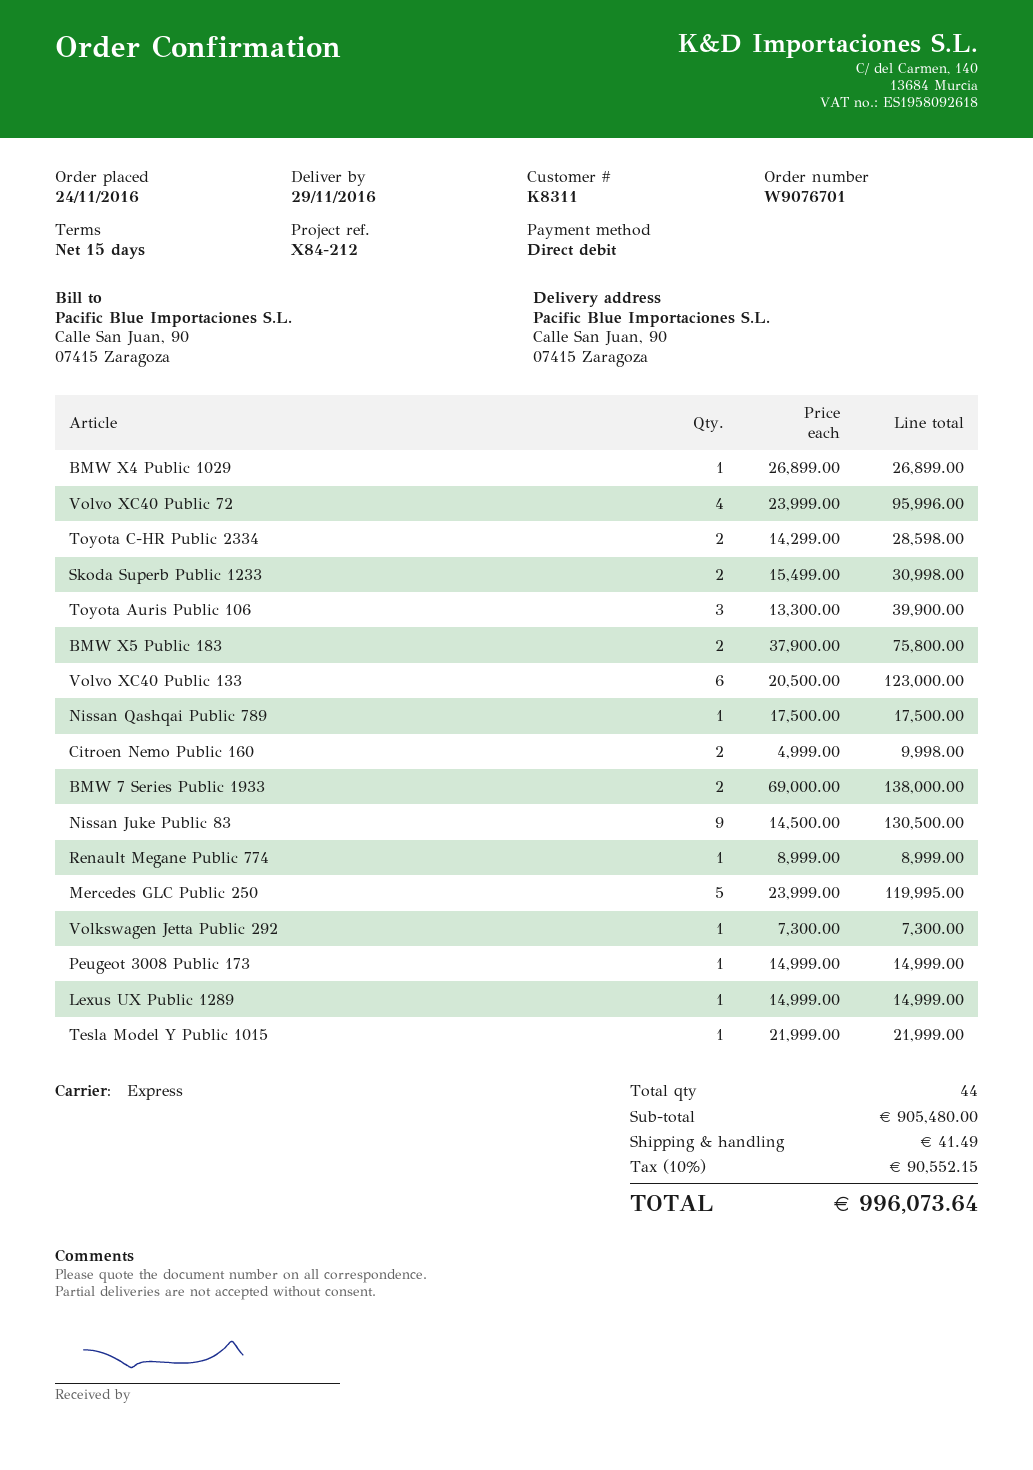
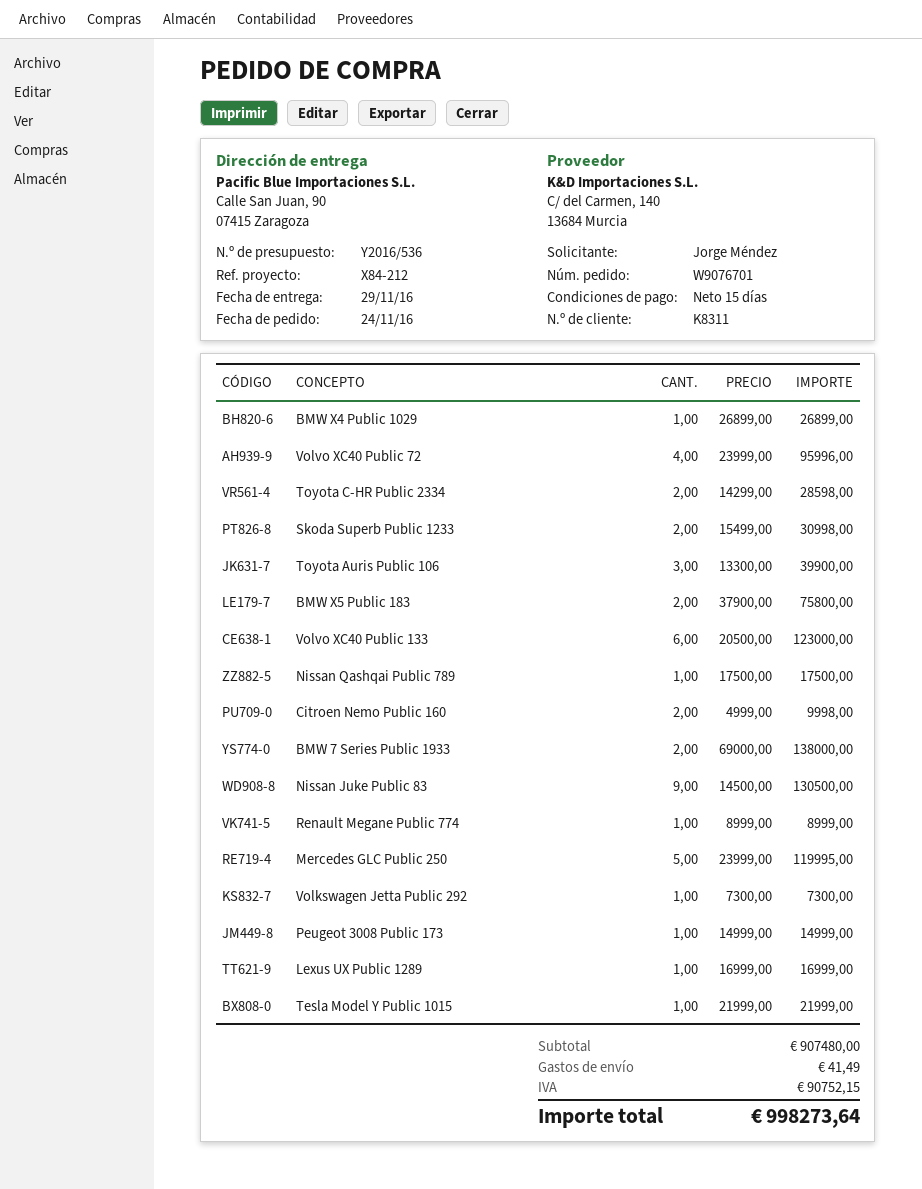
Lexus UX Public 1289: 1 x 14999.00 = 14999.00 -> 1 x 16999.00 = 16999.00
subtotal: 905480.00 -> 907480.00
tax: 90552.15 -> 90752.15
total: 996073.64 -> 998273.64

